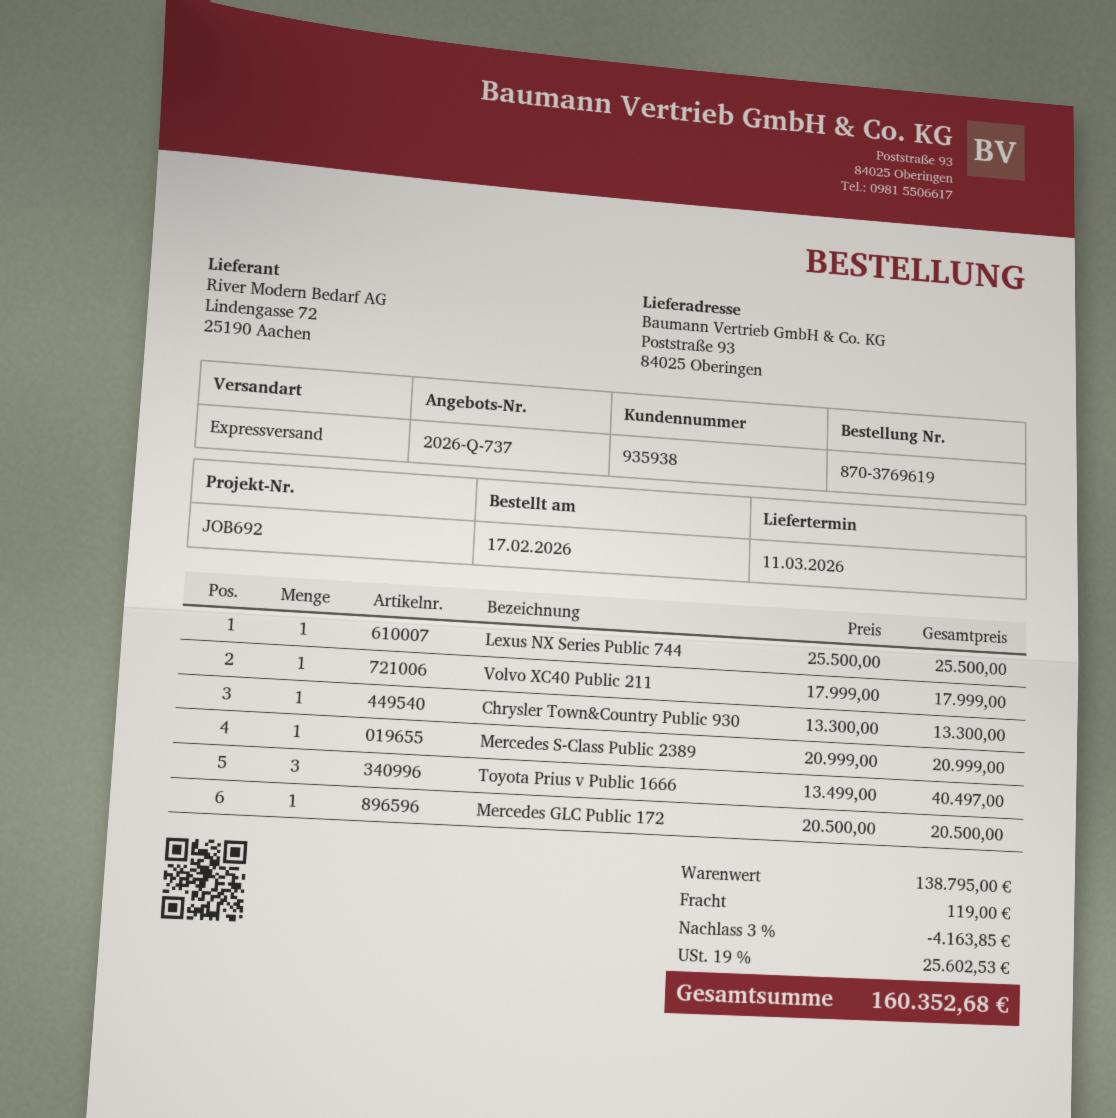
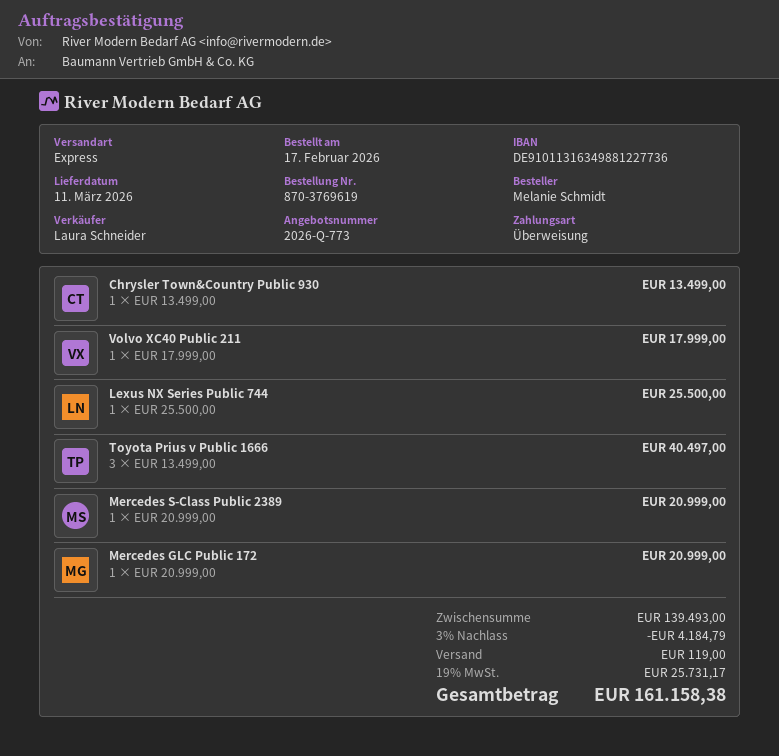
quote number: 2026-Q-737 -> 2026-Q-773
Chrysler Town&Country Public 930: 1 x 13300.00 = 13300.00 -> 1 x 13499.00 = 13499.00
Mercedes GLC Public 172: 1 x 20500.00 = 20500.00 -> 1 x 20999.00 = 20999.00
subtotal: 138795.00 -> 139493.00
discount: 3% = 4163.85 -> 3% = 4184.79
tax: 19% = 25602.53 -> 19% = 25731.17
total: 160352.68 -> 161158.38

